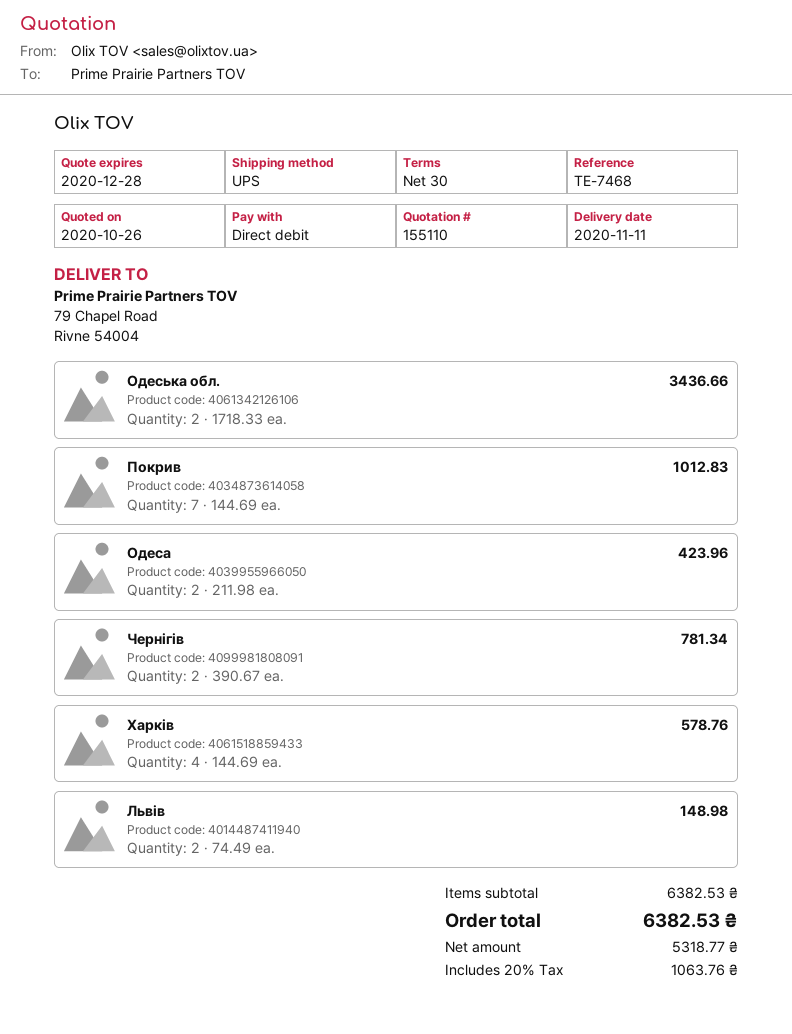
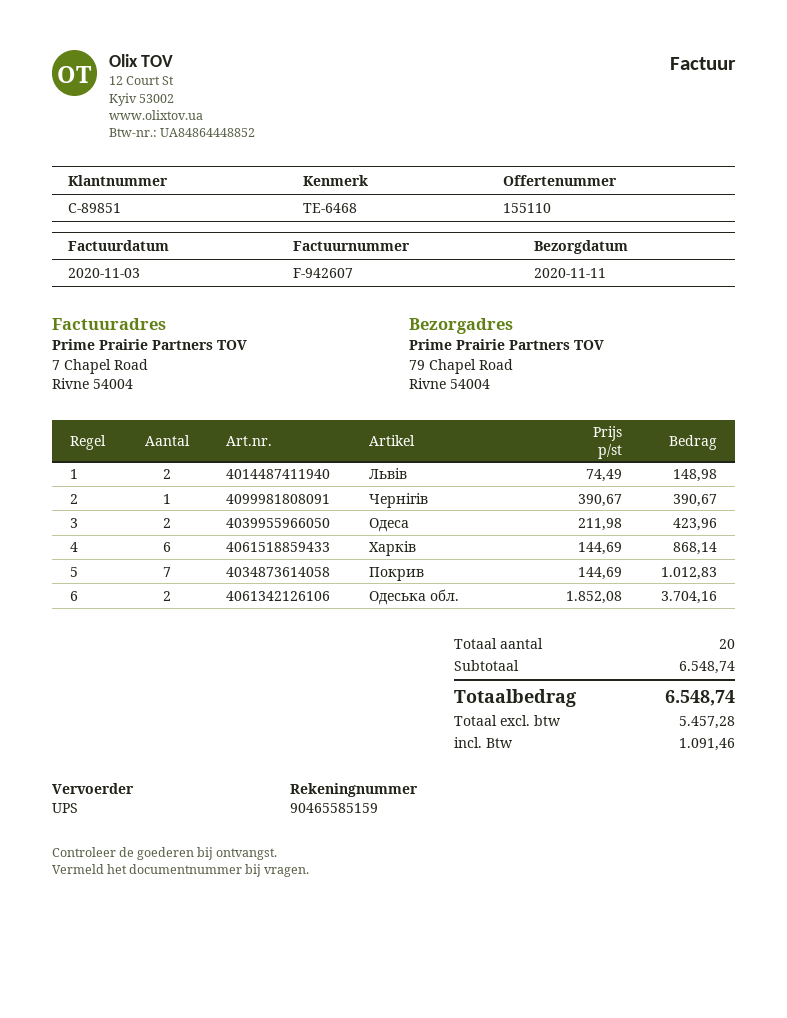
reference: TE-7468 -> TE-6468
Одеська обл.: 2 x 1718.33 = 3436.66 -> 2 x 1852.08 = 3704.16
Чернігів: 2 x 390.67 = 781.34 -> 1 x 390.67 = 390.67
Харків: 4 x 144.69 = 578.76 -> 6 x 144.69 = 868.14
subtotal: 6382.53 -> 6548.74
net: 5318.77 -> 5457.28
tax: 1063.76 -> 1091.46
total: 6382.53 -> 6548.74

